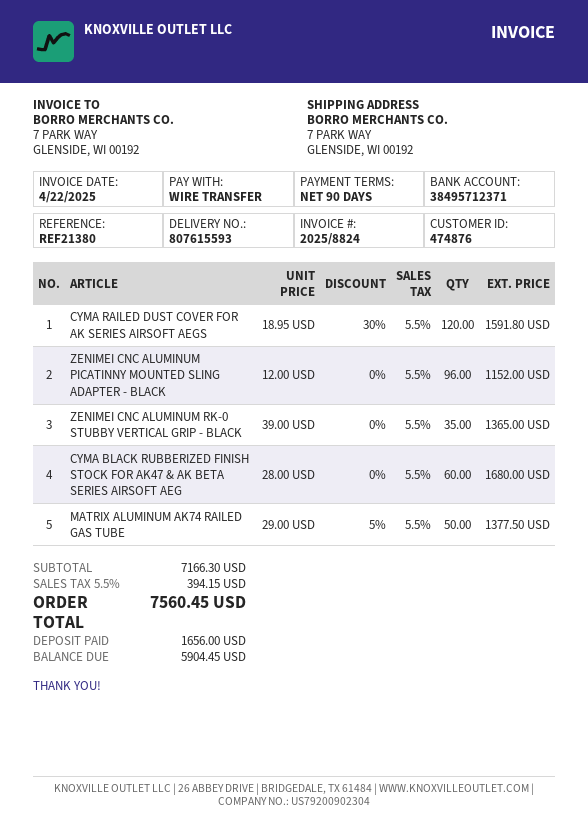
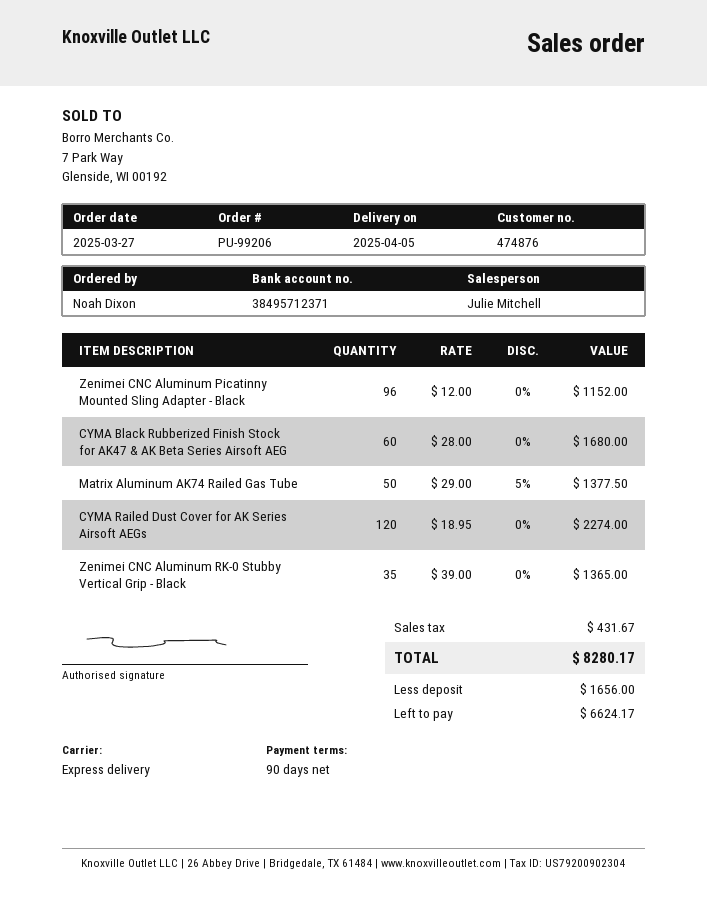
CYMA RAILED DUST COVER FOR AK SERIES AIRSOFT AEGS: 120 x 18.95 - 30% = 1591.80 -> 120 x 18.95 = 2274.00
tax: 394.15 -> 431.67
total: 7560.45 -> 8280.17
balance: 5904.45 -> 6624.17

